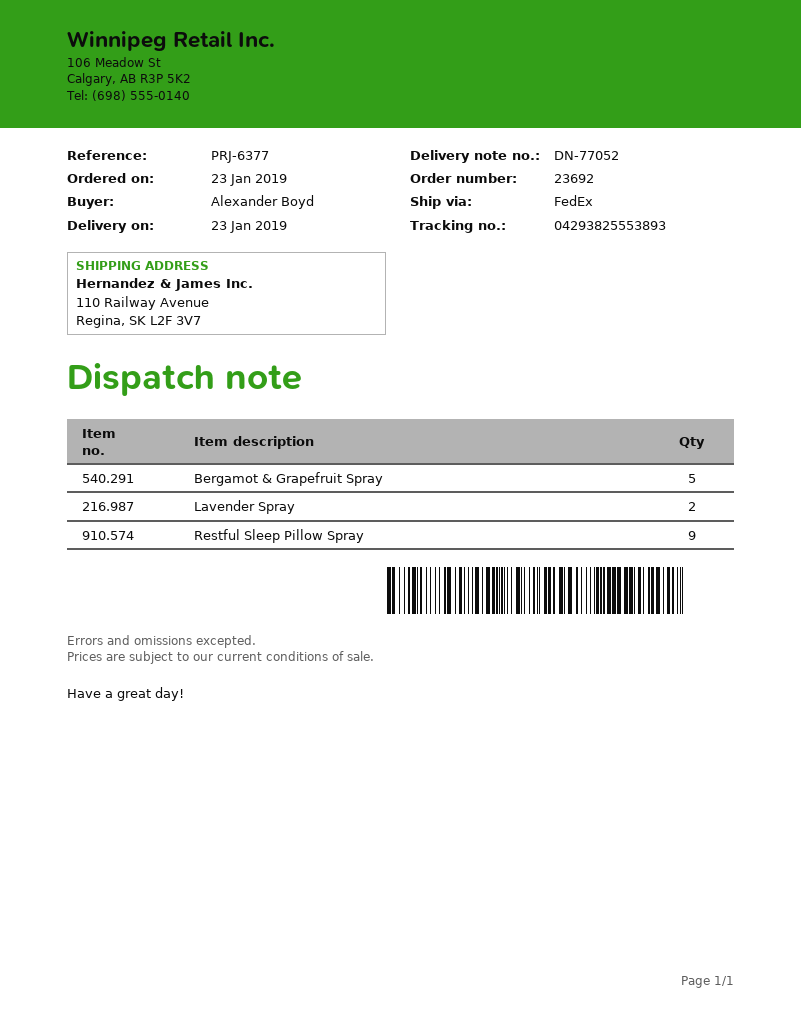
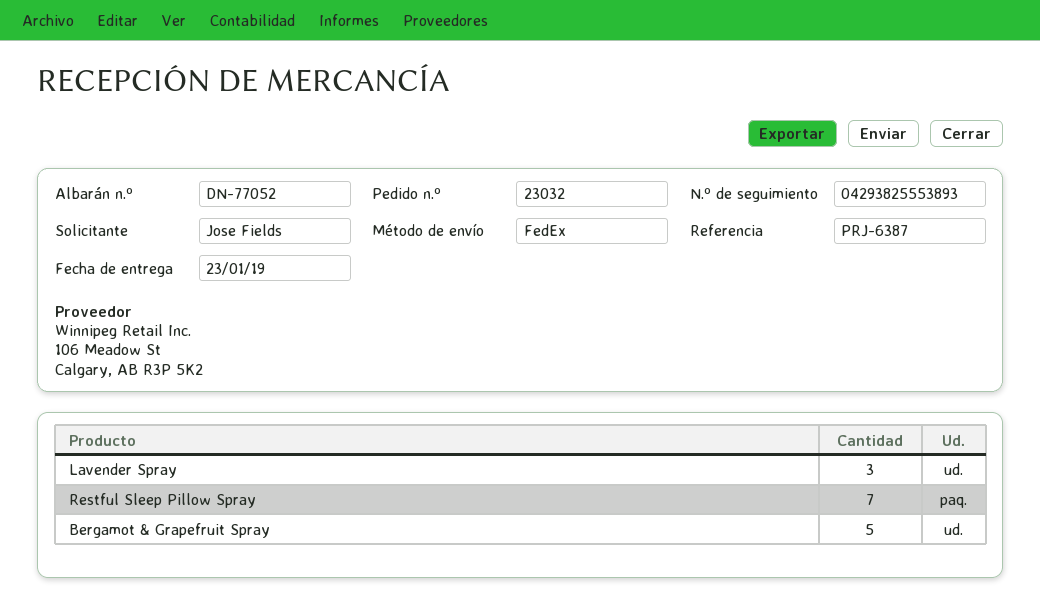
order number: 23692 -> 23032
reference: PRJ-6377 -> PRJ-6387
ordered by: Alexander Boyd -> Jose Fields
Lavender Spray: 2 -> 3
Restful Sleep Pillow Spray: 9 -> 7

